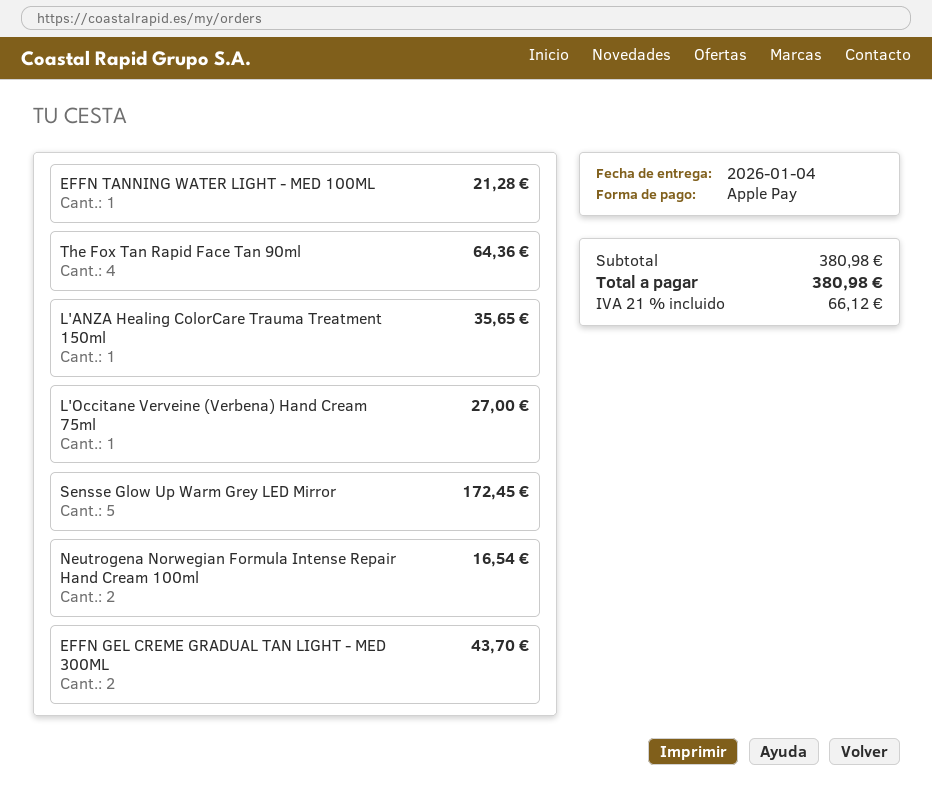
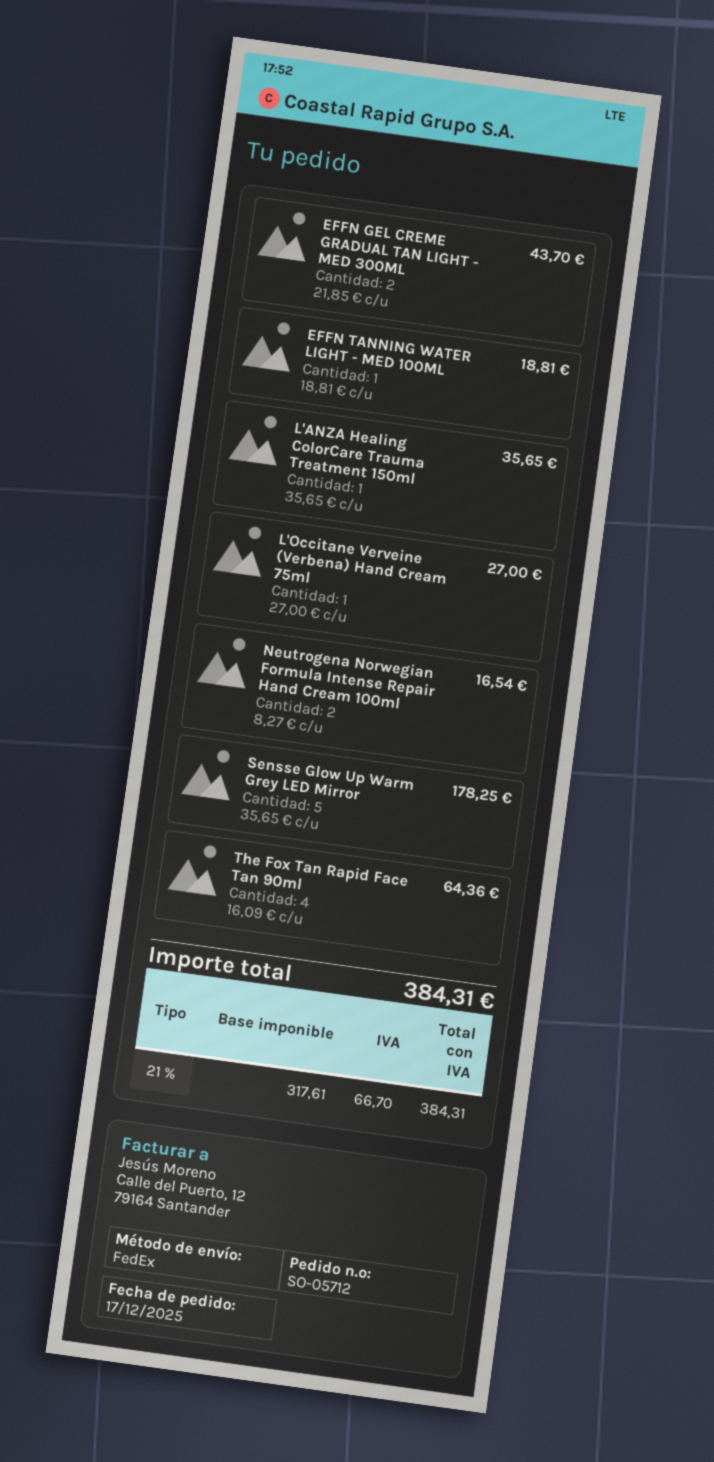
EFFN TANNING WATER LIGHT - MED 100ML: 1 for 21.28 -> 1 for 18.81
Sensse Glow Up Warm Grey LED Mirror: 5 for 172.45 -> 5 for 178.25
tax: 21% = 66.12 -> 21% = 66.70
total: 380.98 -> 384.31

